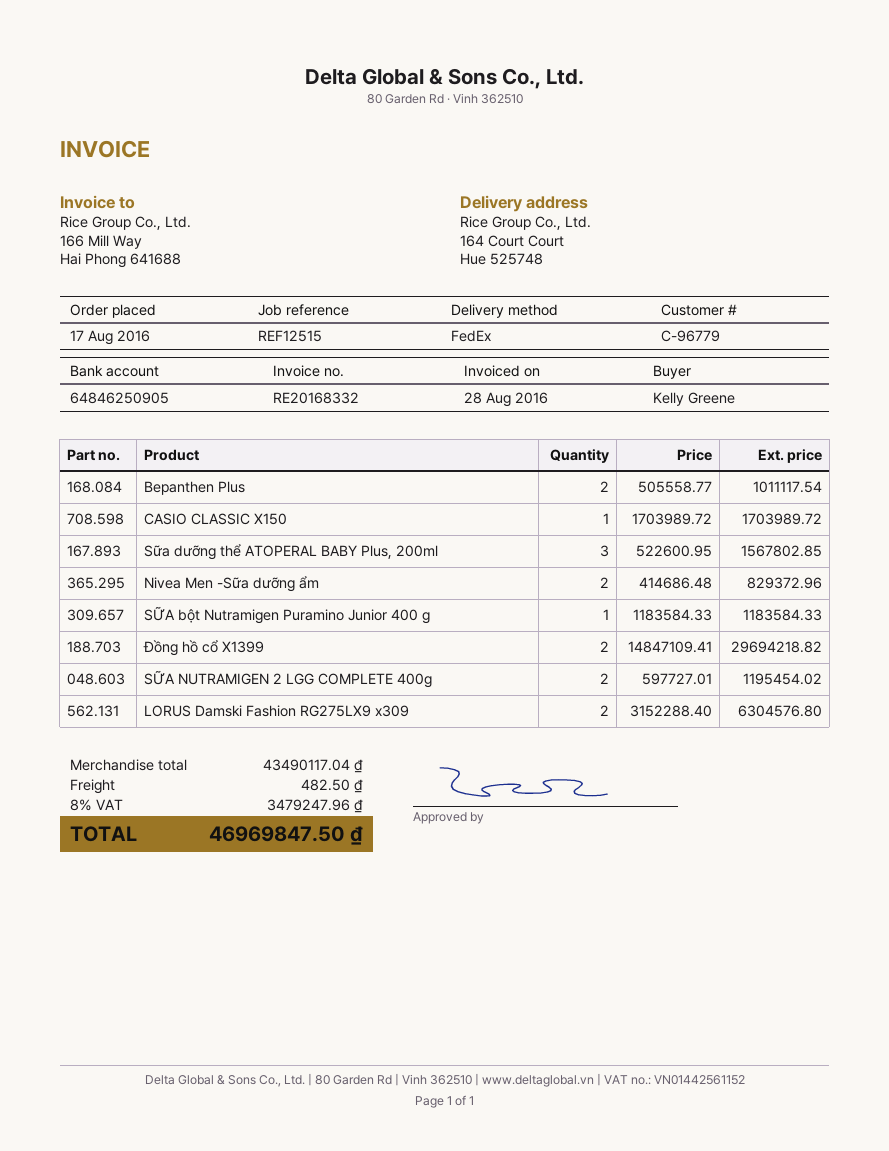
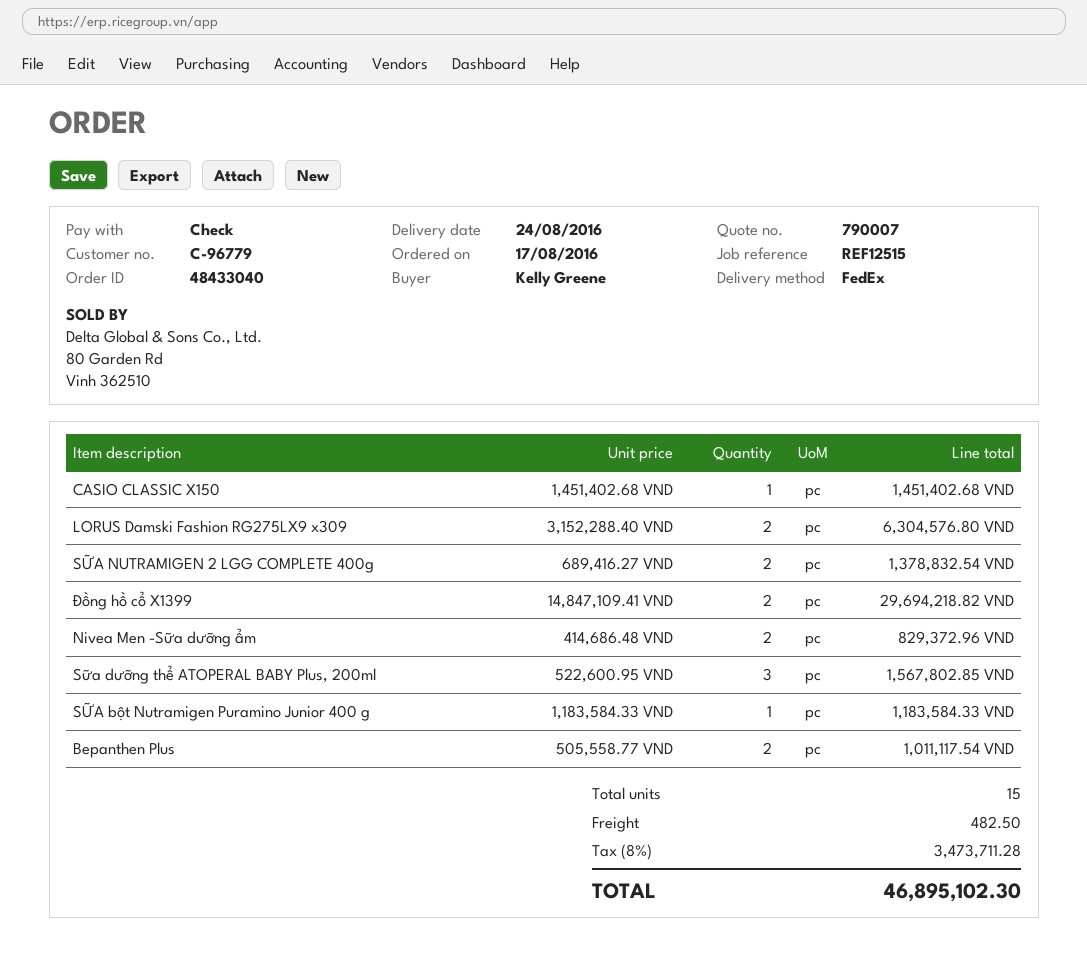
CASIO CLASSIC X150: 1 x 1703989.72 = 1703989.72 -> 1 x 1451402.68 = 1451402.68
SỮA NUTRAMIGEN 2 LGG COMPLETE 400g: 2 x 597727.01 = 1195454.02 -> 2 x 689416.27 = 1378832.54
tax: 8% = 3479247.96 -> 8% = 3473711.28
total: 46969847.50 -> 46895102.30

